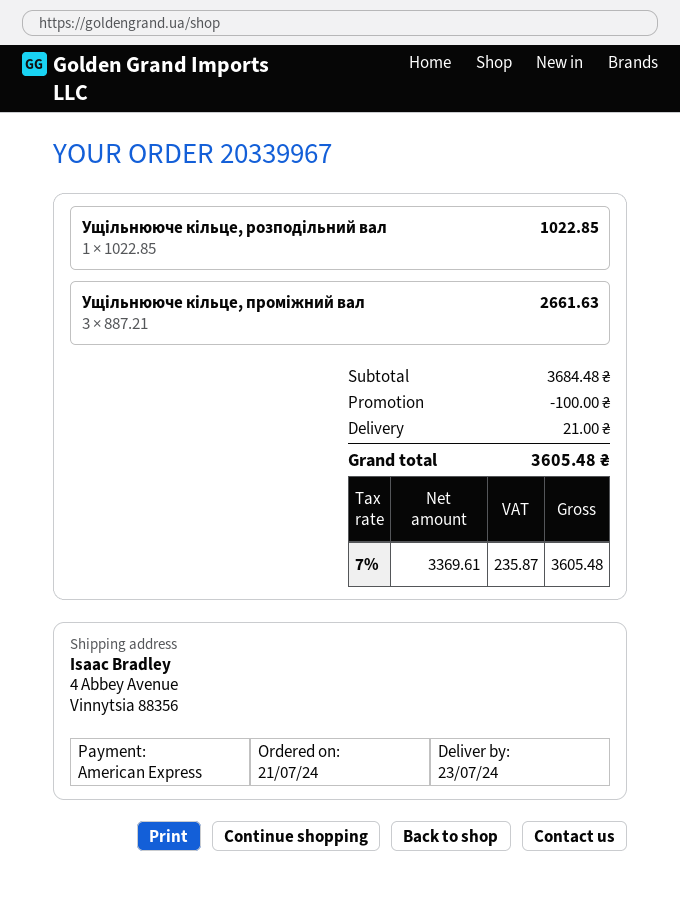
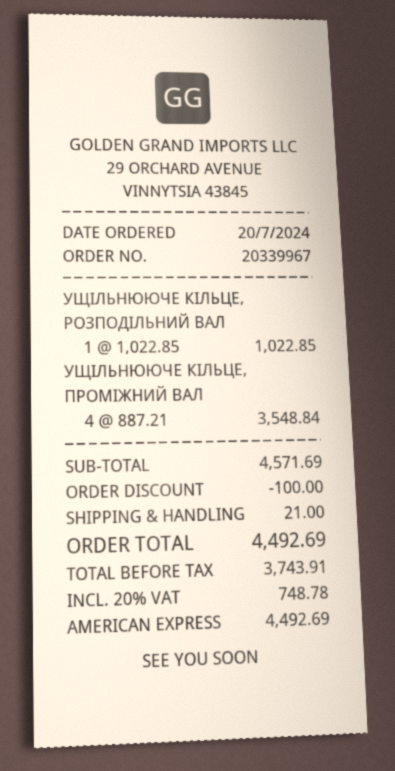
order date: 2024-07-21 -> 2024-07-20
Ущільнююче кільце, проміжний вал: 3 x 887.21 = 2661.63 -> 4 x 887.21 = 3548.84
subtotal: 3684.48 -> 4571.69
net: 3369.61 -> 3743.91
tax: 7% = 235.87 -> 20% = 748.78
total: 3605.48 -> 4492.69

